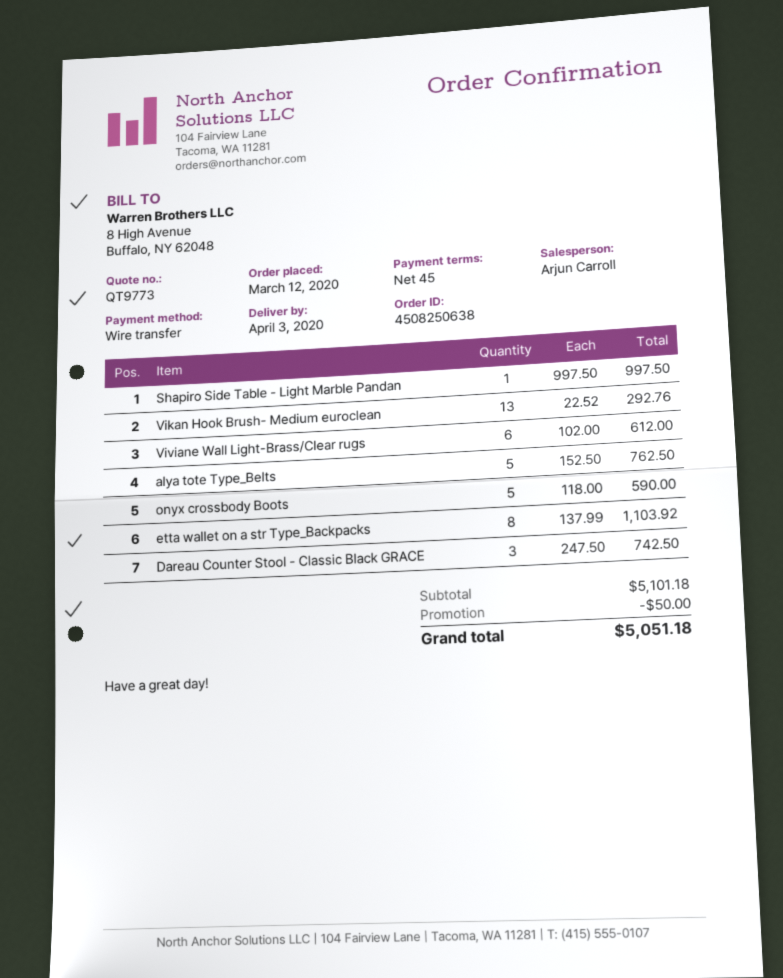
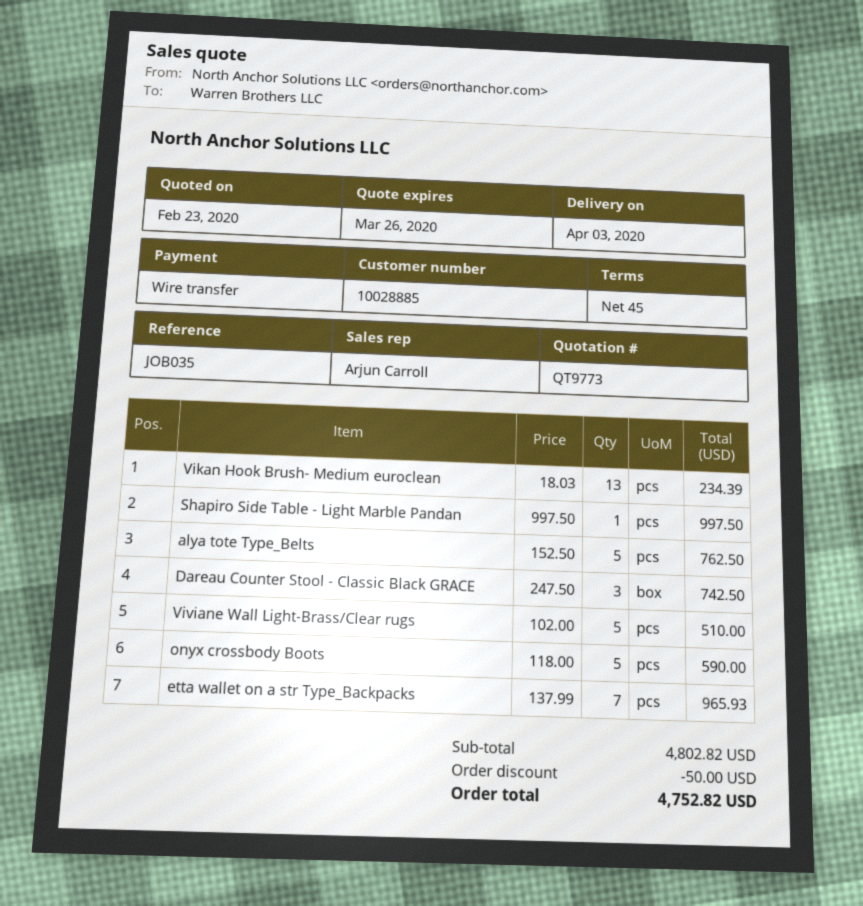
Vikan Hook Brush- Medium euroclean: 13 x 22.52 = 292.76 -> 13 x 18.03 = 234.39
Viviane Wall Light-Brass/Clear rugs: 6 x 102.00 = 612.00 -> 5 x 102.00 = 510.00
etta wallet on a str Type_Backpacks: 8 x 137.99 = 1103.92 -> 7 x 137.99 = 965.93
subtotal: 5101.18 -> 4802.82
total: 5051.18 -> 4752.82

